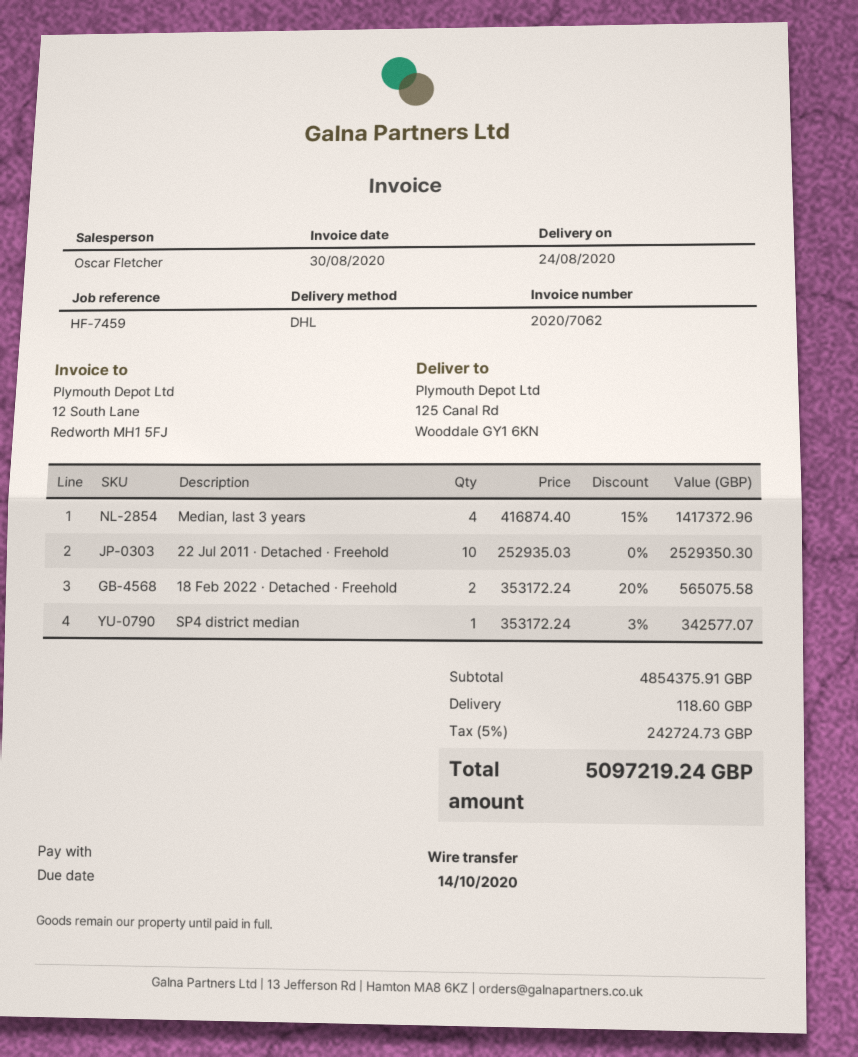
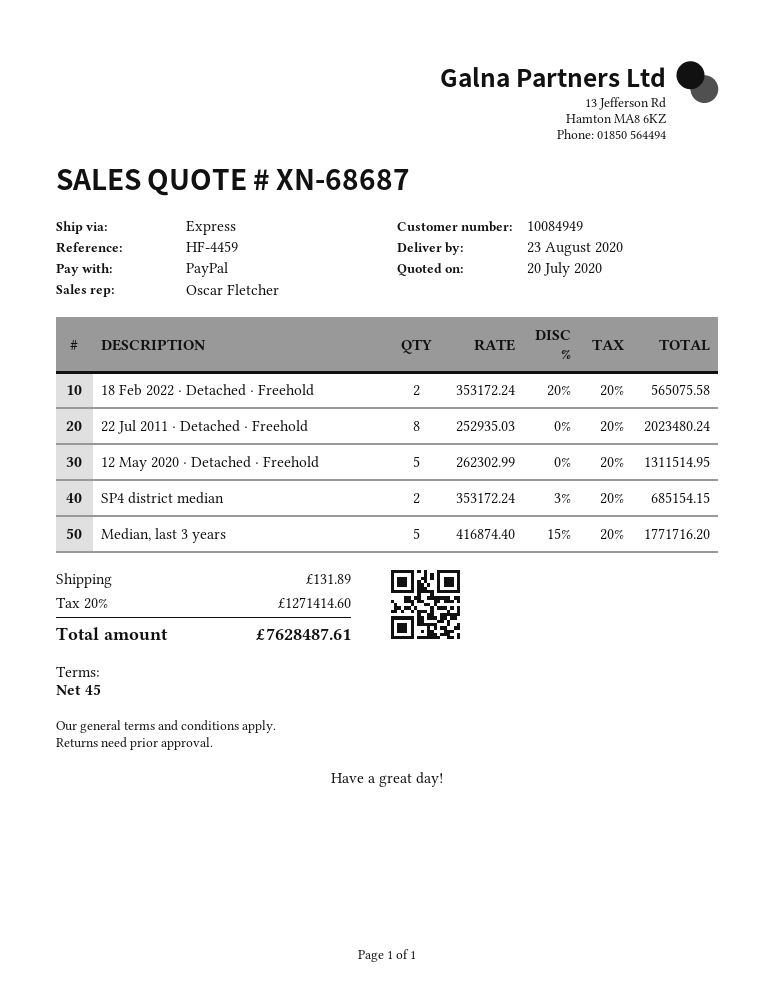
delivery date: 2020-08-24 -> 2020-08-23
reference: HF-7459 -> HF-4459
payment method: bank transfer -> PayPal
shipping method: DHL -> express
Median, last 3 years: 4 x 416874.40 - 15% = 1417372.96 -> 5 x 416874.40 - 15% = 1771716.20
22 Jul 2011 · Detached · Freehold: 10 x 252935.03 = 2529350.30 -> 8 x 252935.03 = 2023480.24
SP4 district median: 1 x 353172.24 - 3% = 342577.07 -> 2 x 353172.24 - 3% = 685154.15
12 May 2020 · Detached · Freehold: none -> 5 x 262302.99 = 1311514.95
shipping: 118.60 -> 131.89
tax: 5% = 242724.73 -> 20% = 1271414.60
total: 5097219.24 -> 7628487.61

